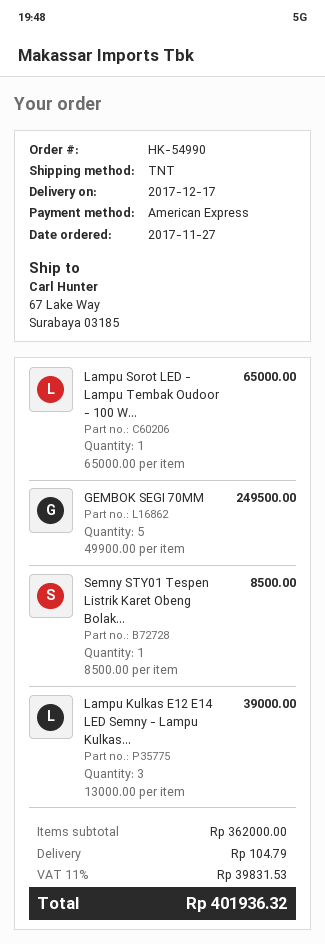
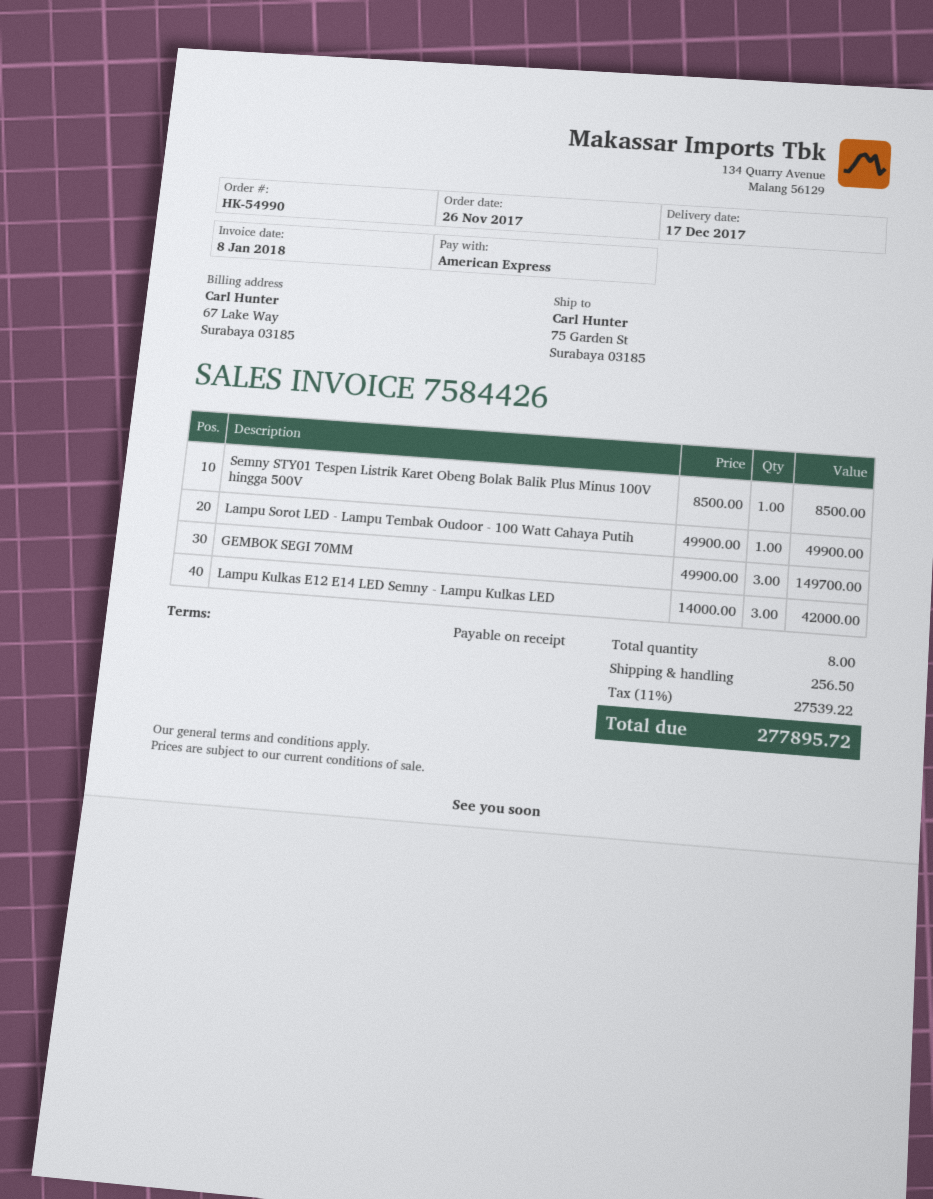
order date: 2017-11-27 -> 2017-11-26
ship to: 67 Lake Way, Surabaya 03185 -> 75 Garden St, Surabaya 03185
Lampu Sorot LED - Lampu Tembak Oudoor - 100 W...: 1 x 65000.00 = 65000.00 -> 1 x 49900.00 = 49900.00
GEMBOK SEGI 70MM: 5 x 49900.00 = 249500.00 -> 3 x 49900.00 = 149700.00
Lampu Kulkas E12 E14 LED Semny - Lampu Kulkas...: 3 x 13000.00 = 39000.00 -> 3 x 14000.00 = 42000.00
shipping: 104.79 -> 256.50
tax: 11% = 39831.53 -> 11% = 27539.22
total: 401936.32 -> 277895.72

